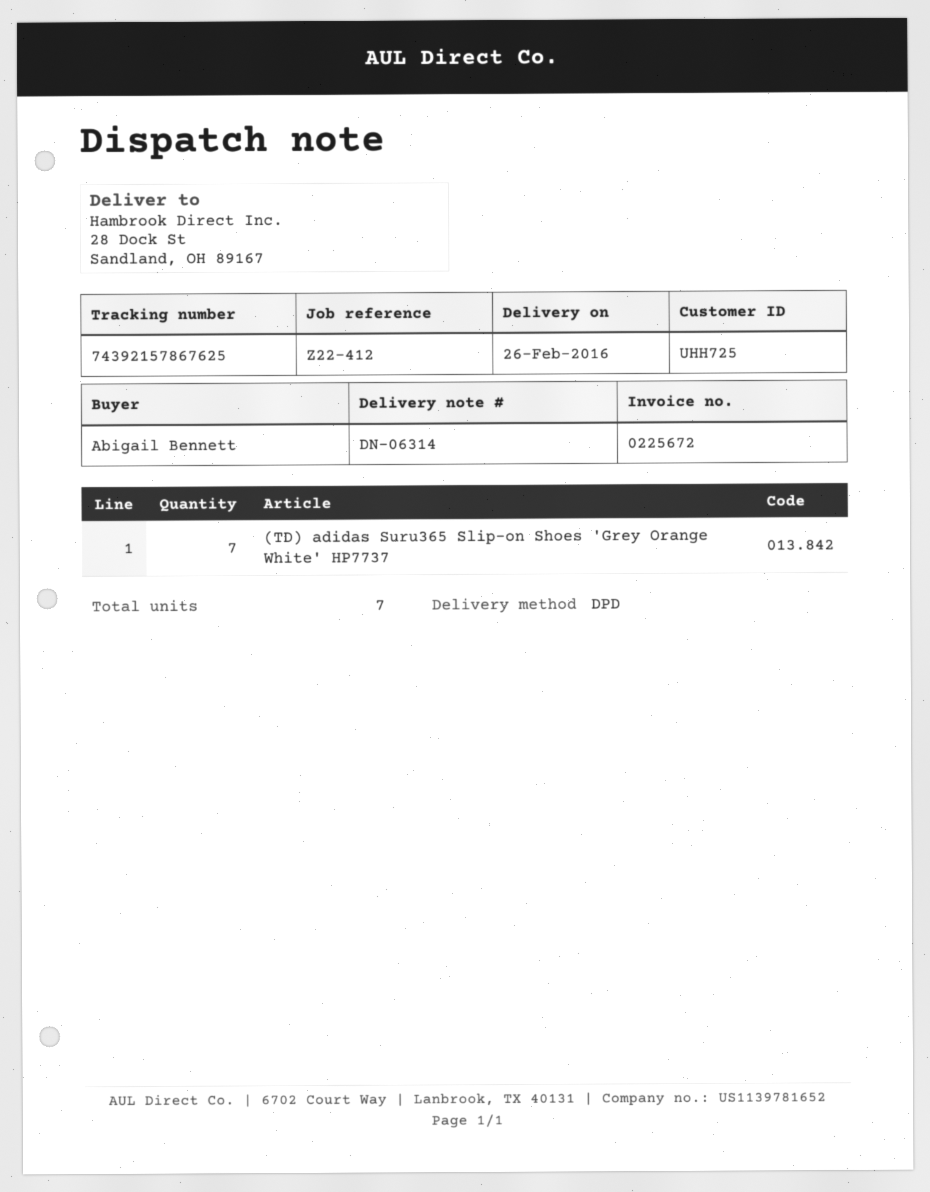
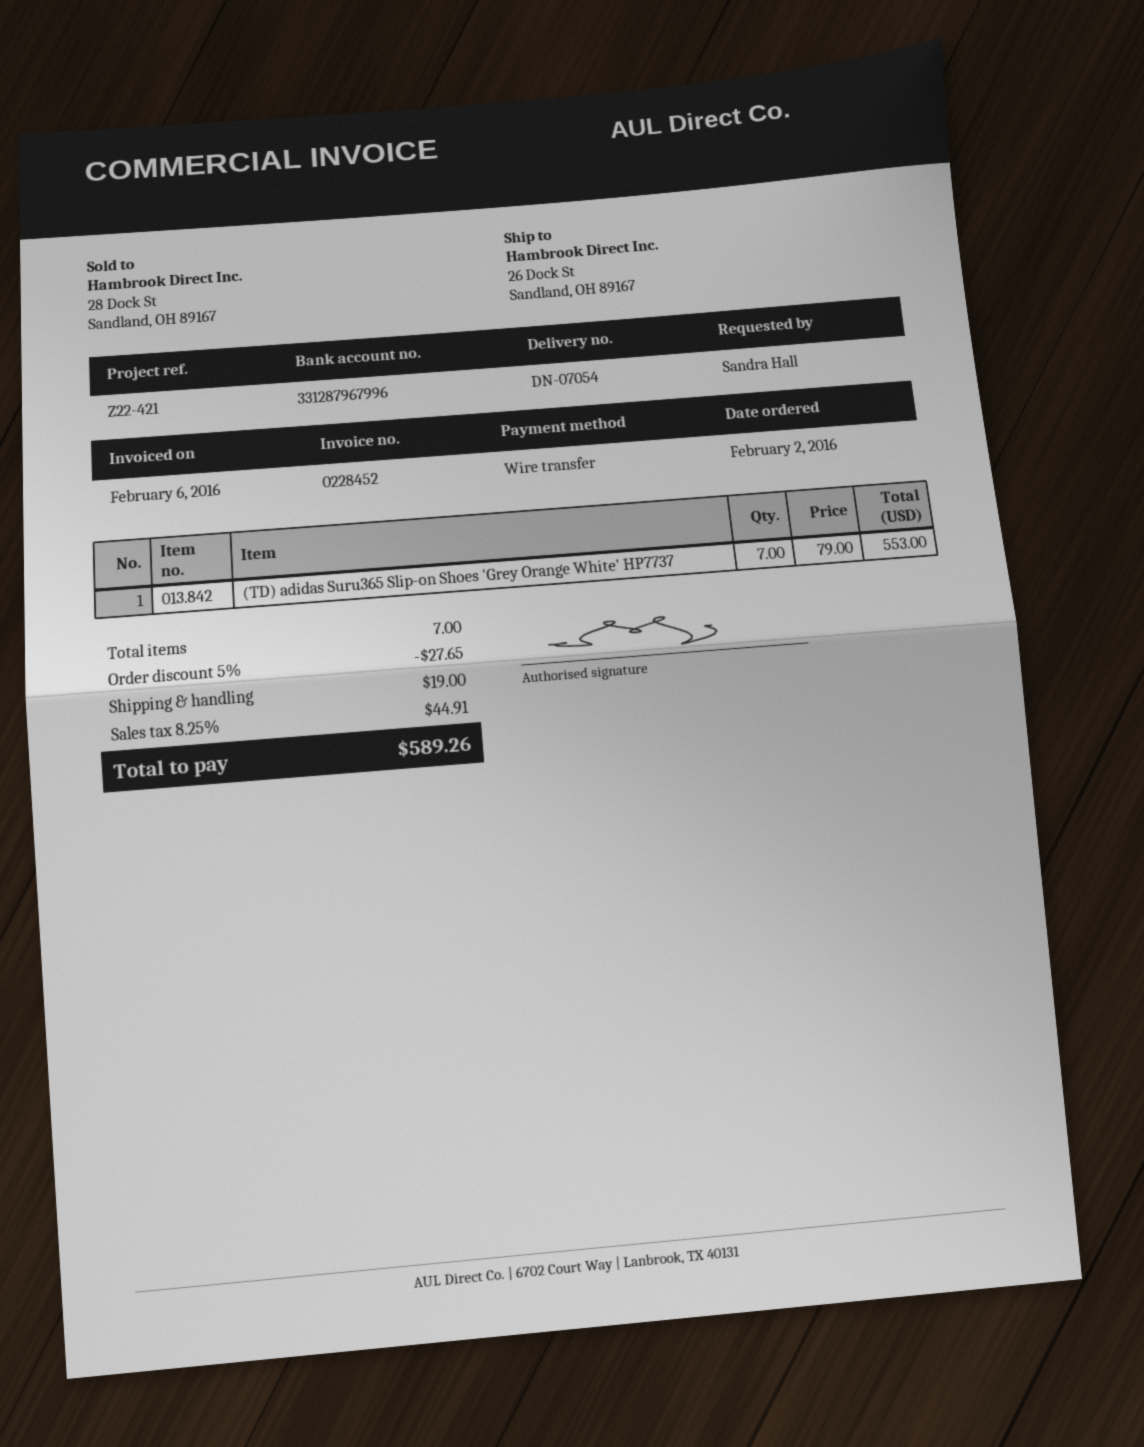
delivery note number: DN-06314 -> DN-07054
invoice number: 0225672 -> 0228452
reference: Z22-412 -> Z22-421
ordered by: Abigail Bennett -> Sandra Hall
ship to: 28 Dock St, Sandland, OH 89167 -> 26 Dock St, Sandland, OH 89167

